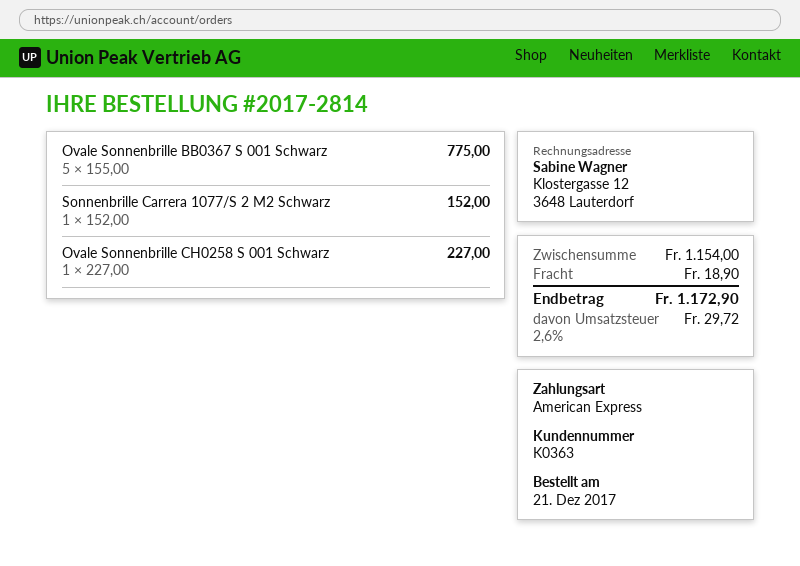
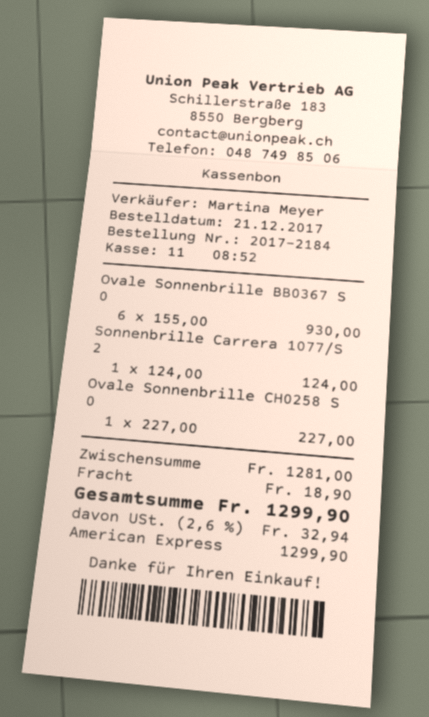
order number: 2017-2814 -> 2017-2184
Ovale Sonnenbrille BB0367 S 001 Schwarz: 5 x 155.00 = 775.00 -> 6 x 155.00 = 930.00
Sonnenbrille Carrera 1077/S 2 M2 Schwarz: 1 x 152.00 = 152.00 -> 1 x 124.00 = 124.00
subtotal: 1154.00 -> 1281.00
tax: 2.6% = 29.72 -> 2.6% = 32.94
total: 1172.90 -> 1299.90

